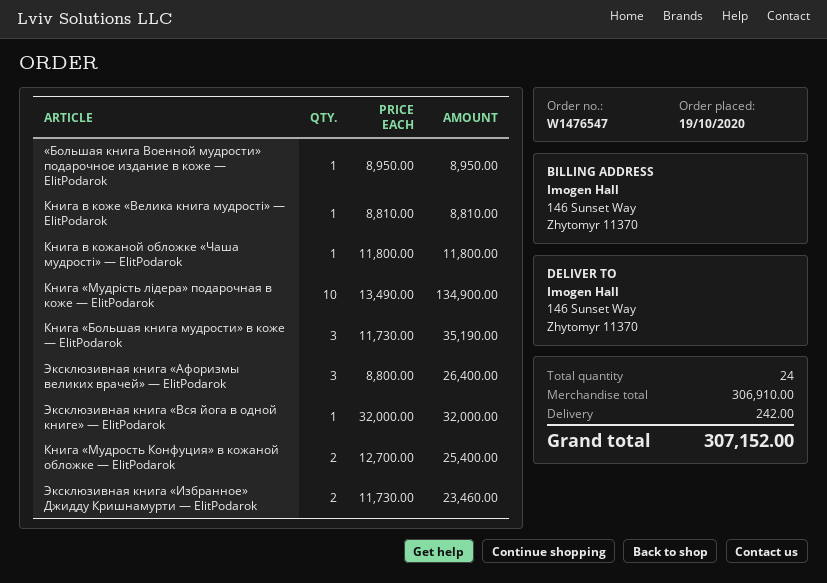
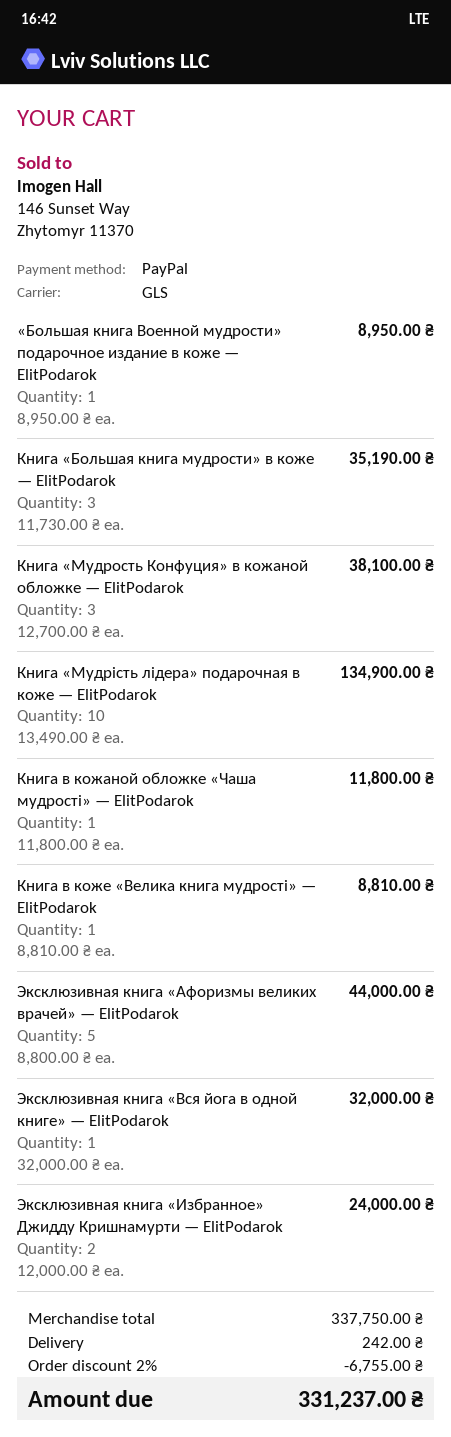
Эксклюзивная книга «Афоризмы великих врачей» — ElitPodarok: 3 x 8800.00 = 26400.00 -> 5 x 8800.00 = 44000.00
Книга «Мудрость Конфуция» в кожаной обложке — ElitPodarok: 2 x 12700.00 = 25400.00 -> 3 x 12700.00 = 38100.00
Эксклюзивная книга «Избранное» Джидду Кришнамурти — ElitPodarok: 2 x 11730.00 = 23460.00 -> 2 x 12000.00 = 24000.00
subtotal: 306910.00 -> 337750.00
discount: none -> 2% = 6755.00
total: 307152.00 -> 331237.00

